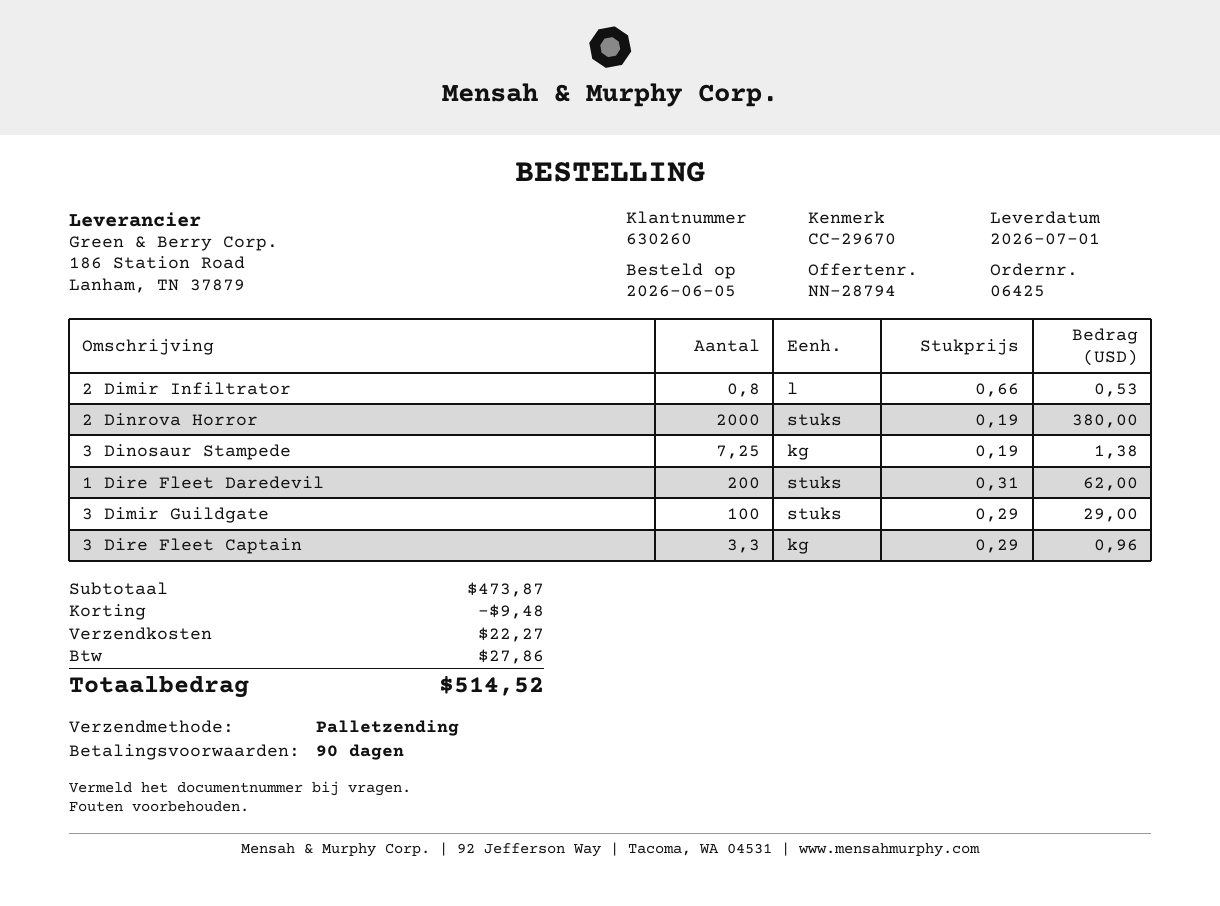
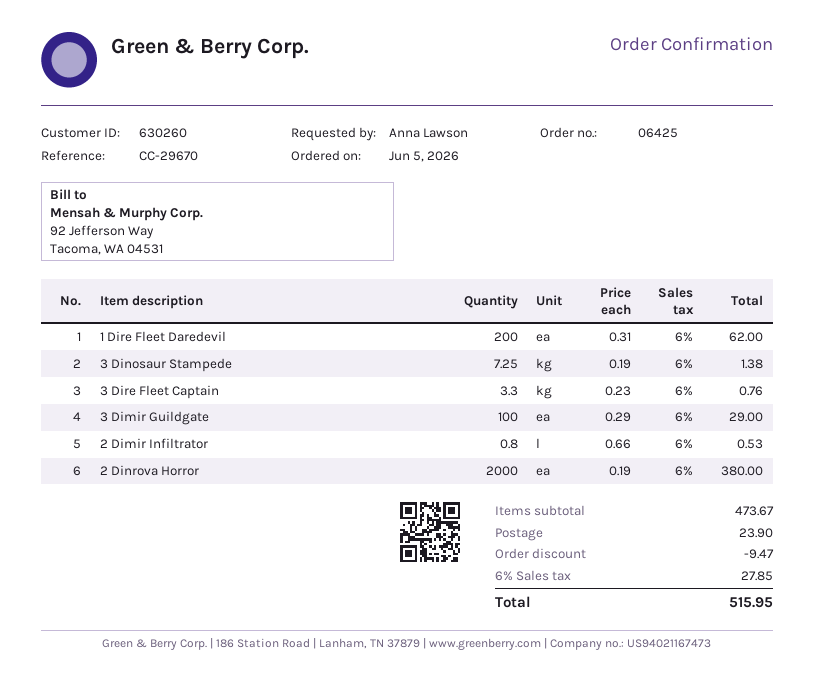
3 Dire Fleet Captain: 3.3 x 0.29 = 0.96 -> 3.3 x 0.23 = 0.76
subtotal: 473.87 -> 473.67
discount: 9.48 -> 9.47
shipping: 22.27 -> 23.90
tax: 27.86 -> 27.85
total: 514.52 -> 515.95

